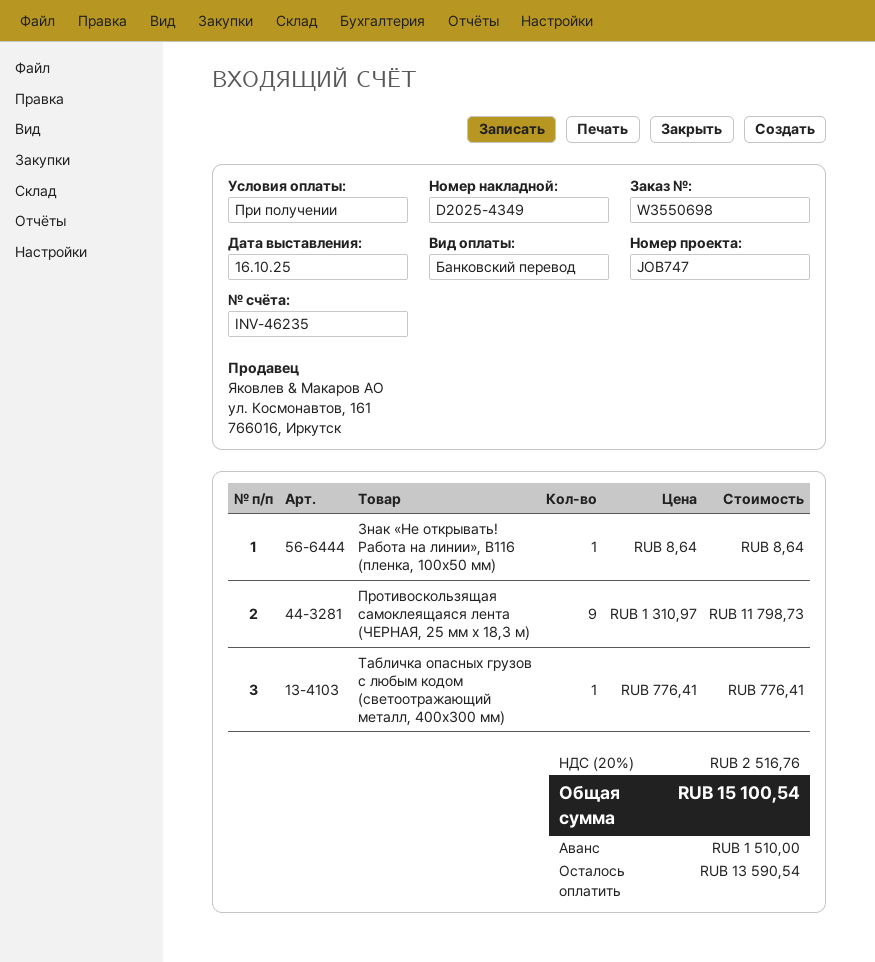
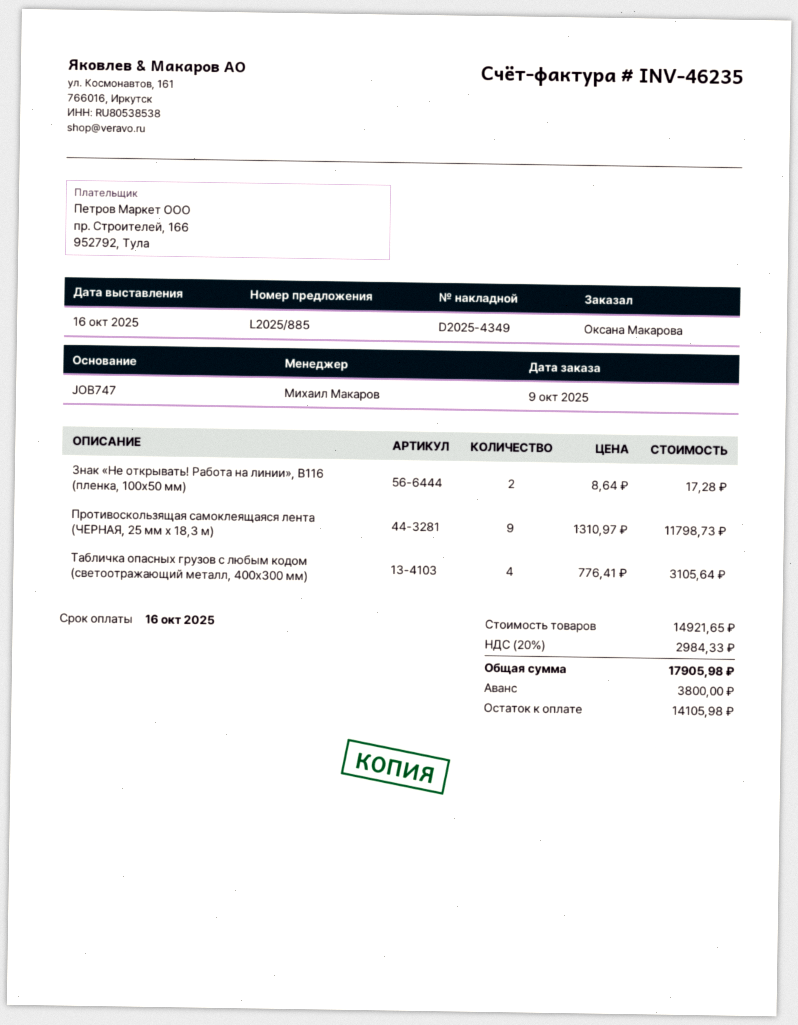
Знак «Не открывать! Работа на линии», B116 (пленка, 100х50 мм): 1 x 8.64 = 8.64 -> 2 x 8.64 = 17.28
Табличка опасных грузов с любым кодом (светоотражающий металл, 400х300 мм): 1 x 776.41 = 776.41 -> 4 x 776.41 = 3105.64
tax: 20% = 2516.76 -> 20% = 2984.33
total: 15100.54 -> 17905.98
deposit: 1510.00 -> 3800.00
balance: 13590.54 -> 14105.98

